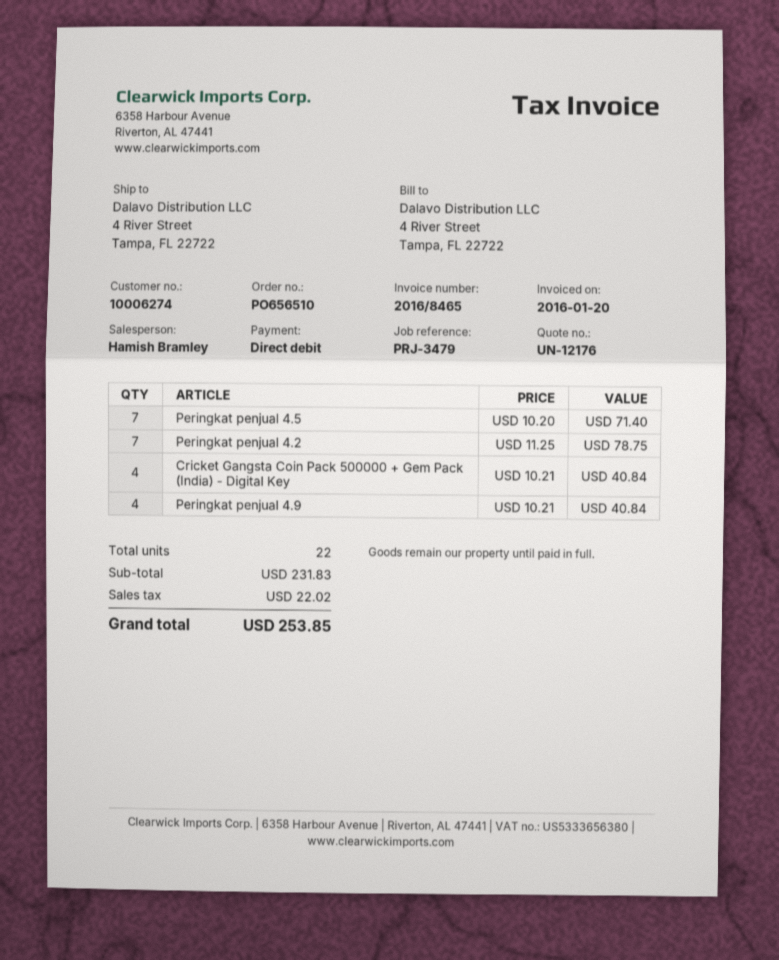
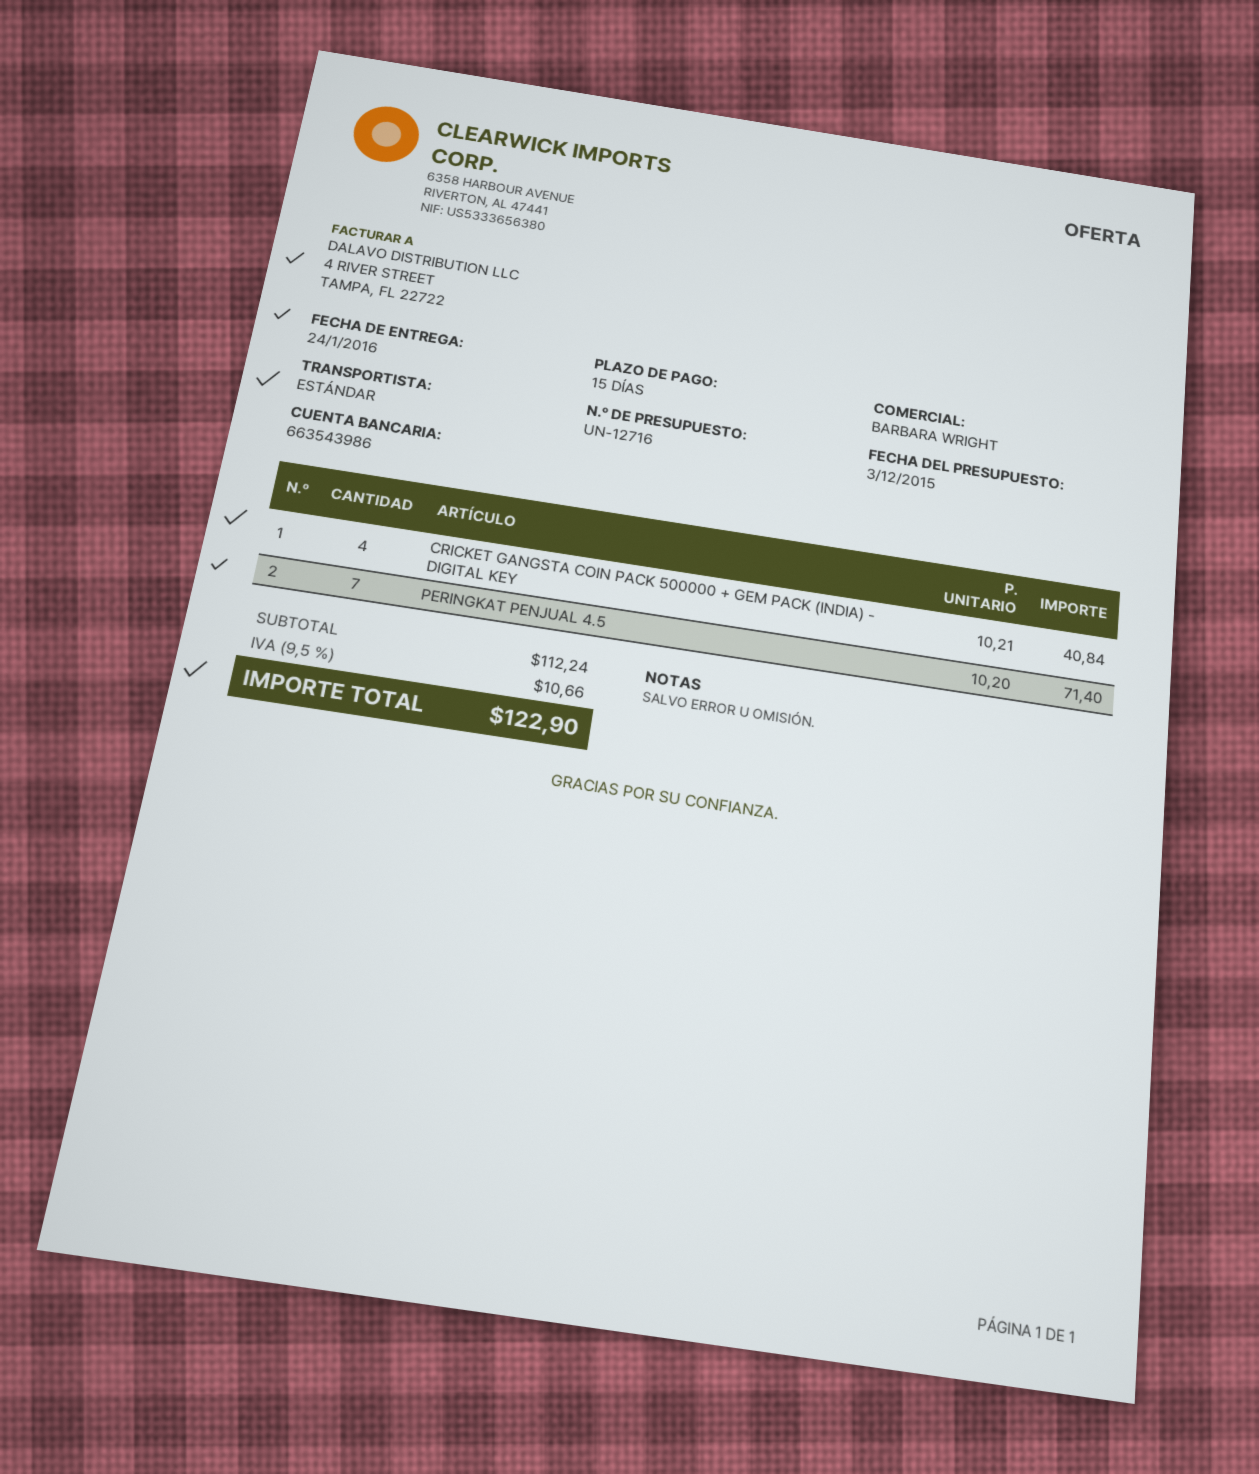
quote number: UN-12176 -> UN-12716
sales rep: Hamish Bramley -> BARBARA WRIGHT
Peringkat penjual 4.2: 7 x 11.25 = 78.75 -> none
Peringkat penjual 4.9: 4 x 10.21 = 40.84 -> none
subtotal: 231.83 -> 112.24
tax: 22.02 -> 10.66
total: 253.85 -> 122.90

